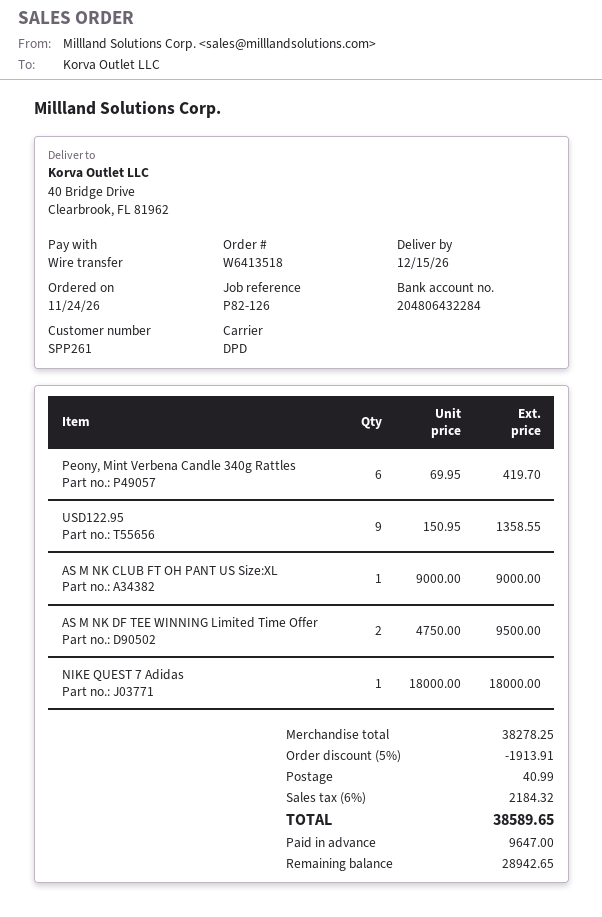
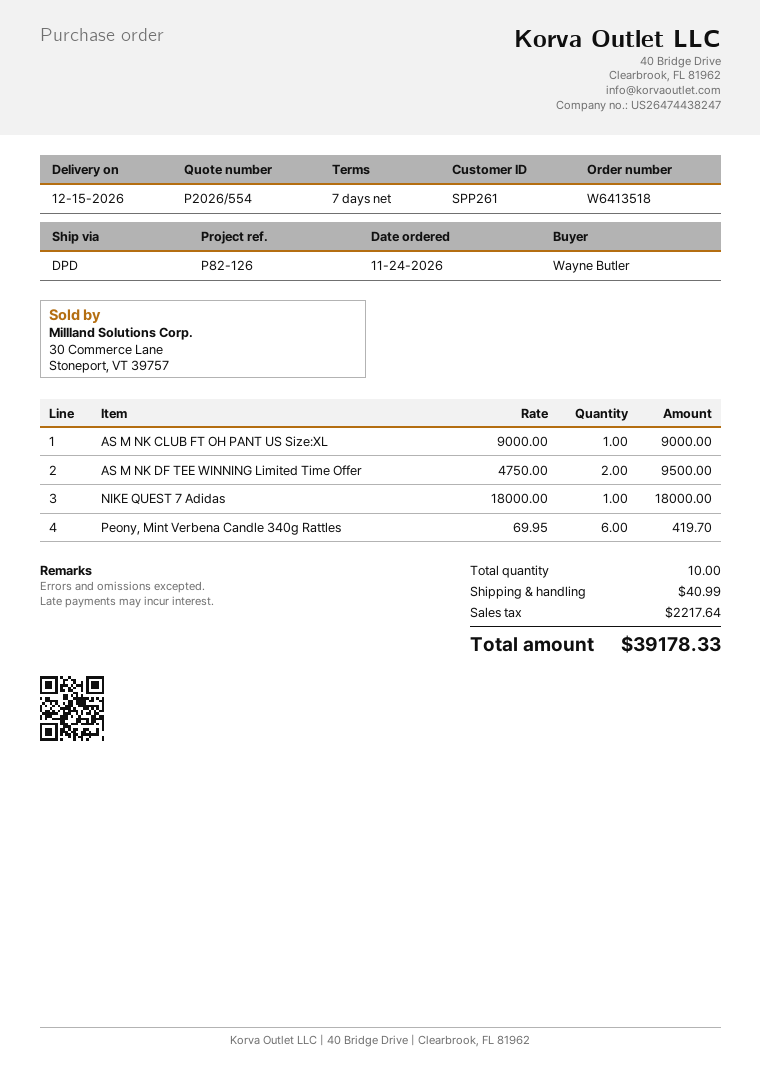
USD122.95: 9 x 150.95 = 1358.55 -> none
discount: 5% = 1913.91 -> none
tax: 2184.32 -> 2217.64
total: 38589.65 -> 39178.33

